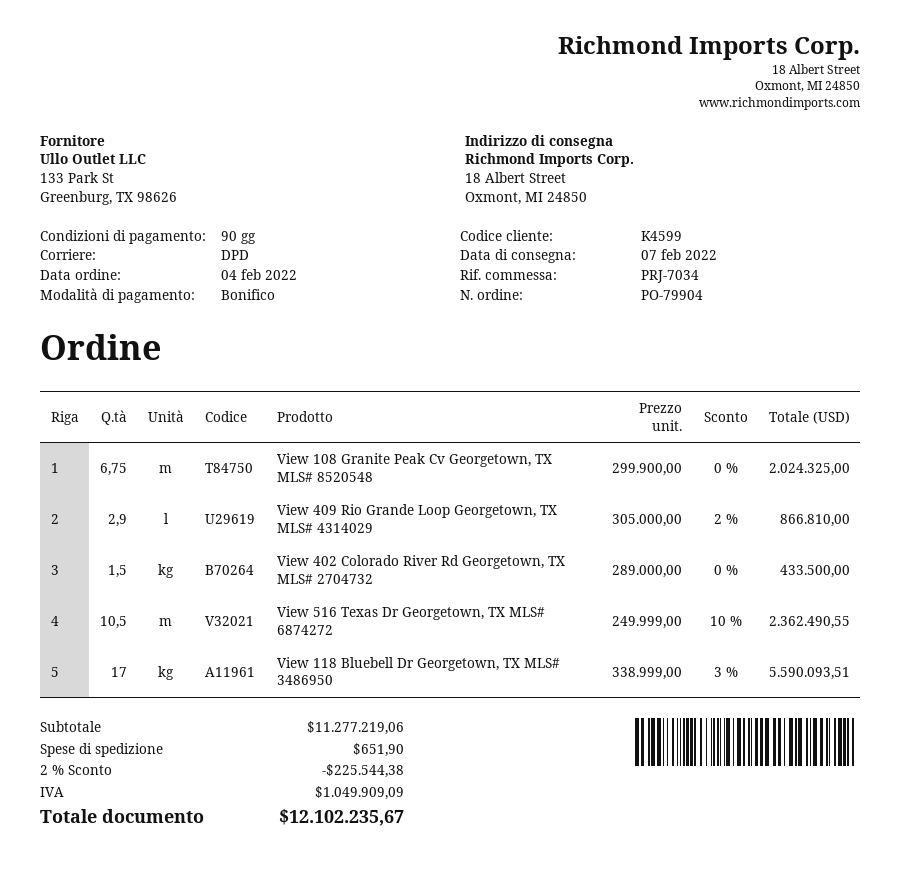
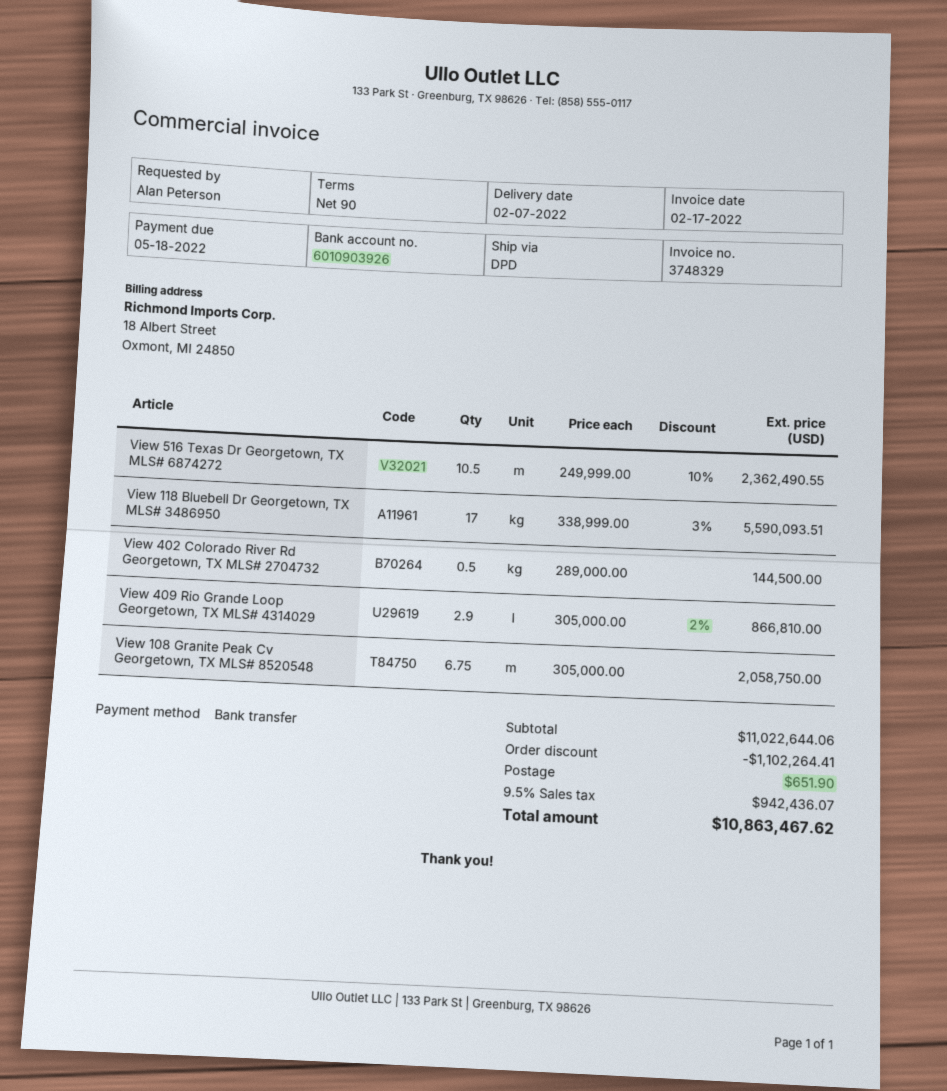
View 108 Granite Peak Cv Georgetown, TX MLS# 8520548: 6.75 x 299900.00 = 2024325.00 -> 6.75 x 305000.00 = 2058750.00
View 402 Colorado River Rd Georgetown, TX MLS# 2704732: 1.5 x 289000.00 = 433500.00 -> 0.5 x 289000.00 = 144500.00
subtotal: 11277219.06 -> 11022644.06
discount: 225544.38 -> 1102264.41
tax: 1049909.09 -> 942436.07
total: 12102235.67 -> 10863467.62

